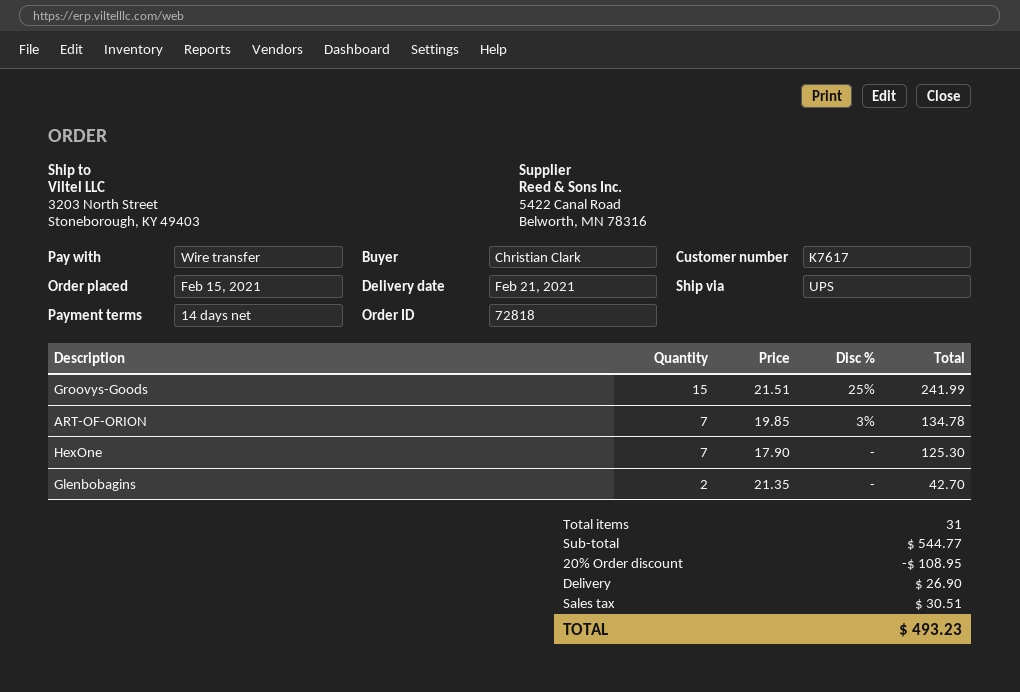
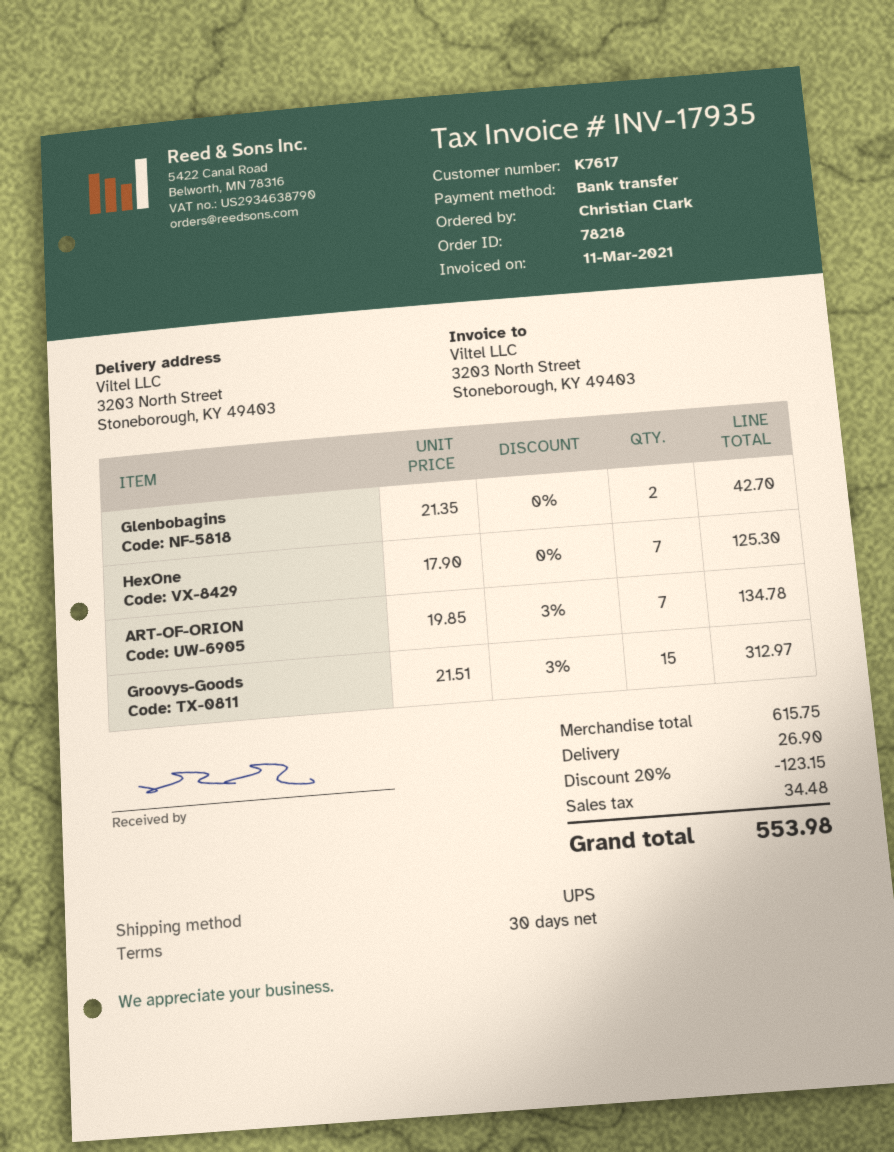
order number: 72818 -> 78218
payment terms: 14 days -> 30 days
Groovys-Goods: 15 x 21.51 - 25% = 241.99 -> 15 x 21.51 - 3% = 312.97
subtotal: 544.77 -> 615.75
discount: 20% = 108.95 -> 20% = 123.15
tax: 30.51 -> 34.48
total: 493.23 -> 553.98

